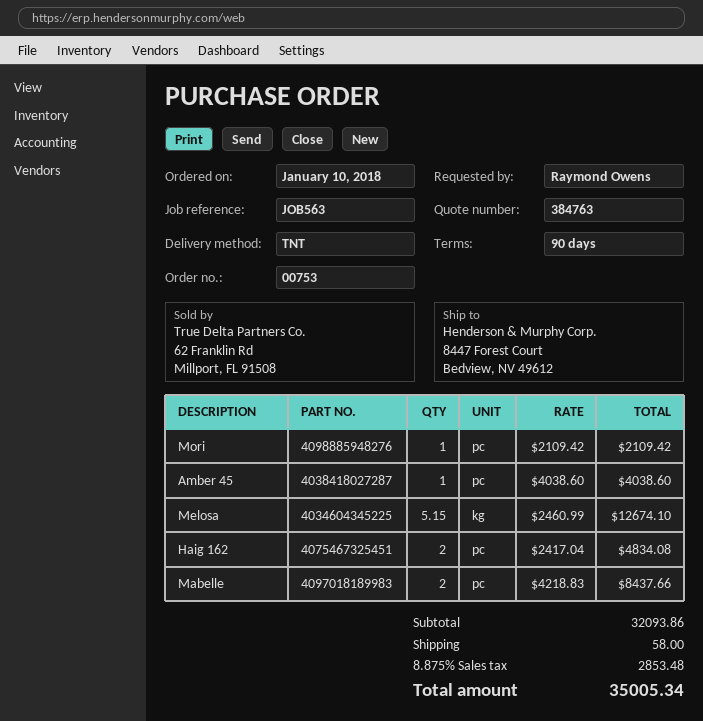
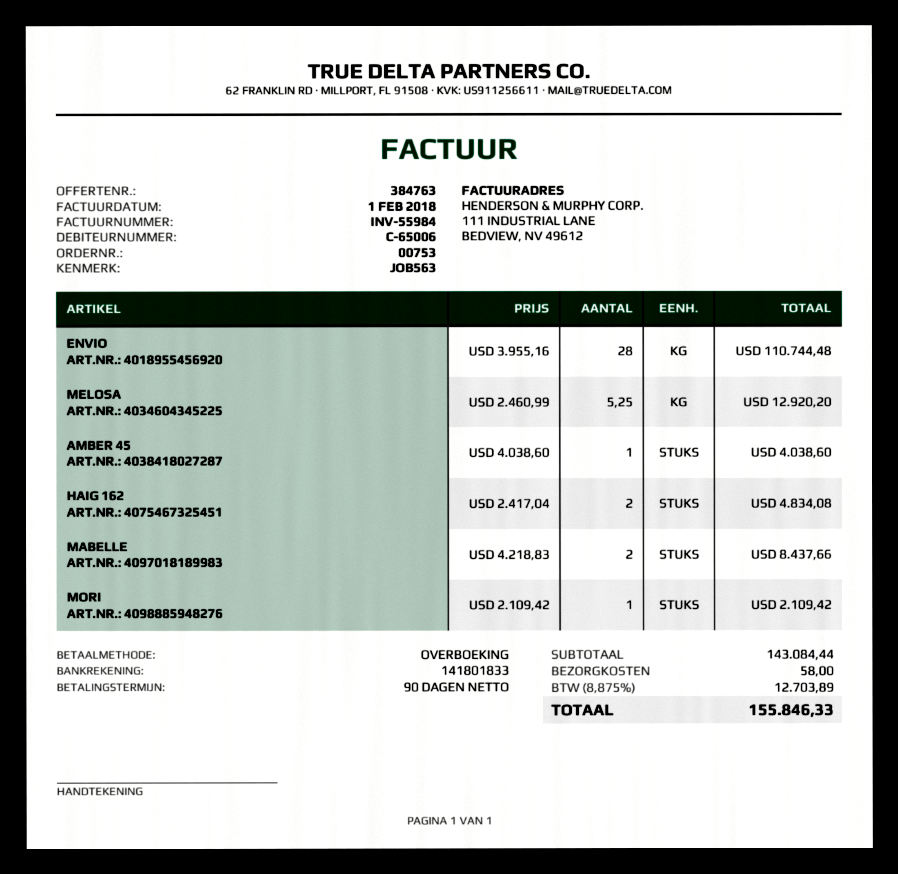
Melosa: 5.15 x 2460.99 = 12674.10 -> 5.25 x 2460.99 = 12920.20
ENVIO: none -> 28 x 3955.16 = 110744.48
subtotal: 32093.86 -> 143084.44
tax: 8.875% = 2853.48 -> 8.875% = 12703.89
total: 35005.34 -> 155846.33

